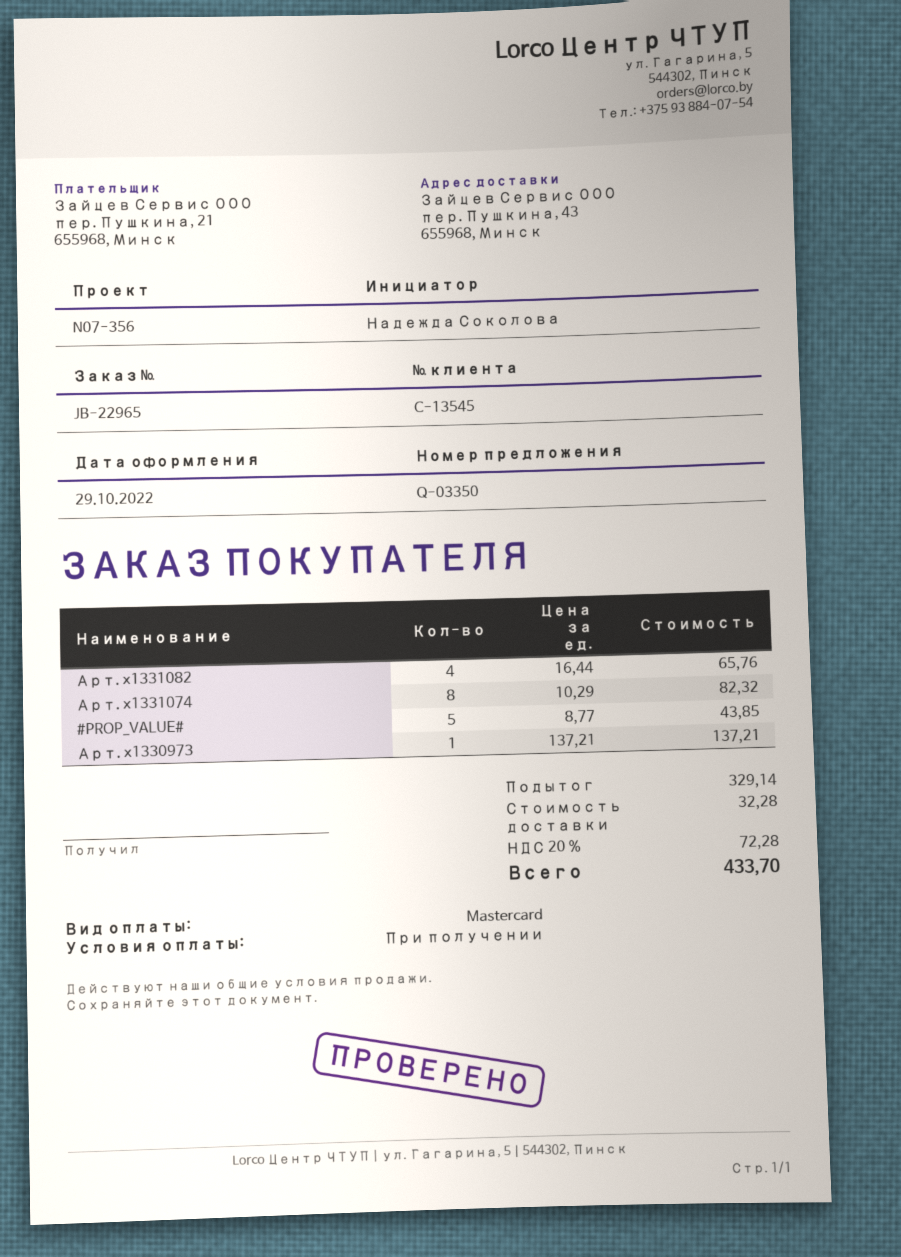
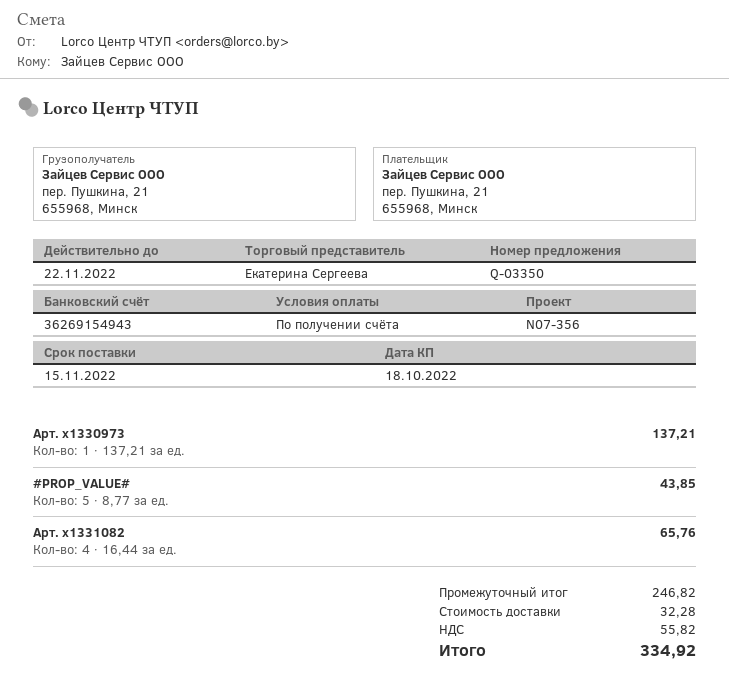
ship to: пер. Пушкина, 43, 655968, Минск -> пер. Пушкина, 21, 655968, Минск
Арт. x1331074: 8 x 10.29 = 82.32 -> none
subtotal: 329.14 -> 246.82
tax: 72.28 -> 55.82
total: 433.70 -> 334.92

